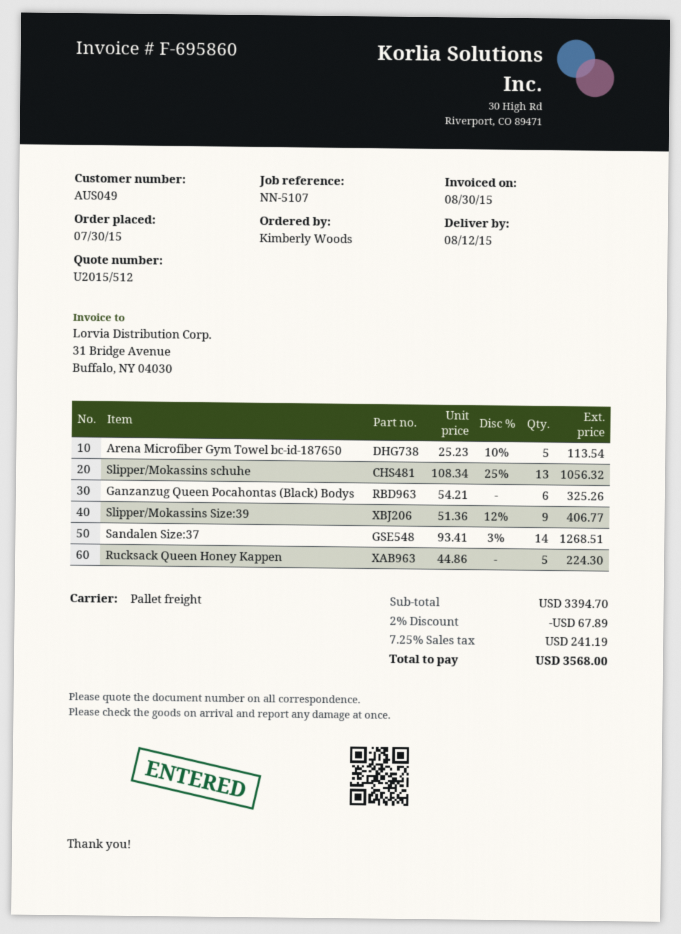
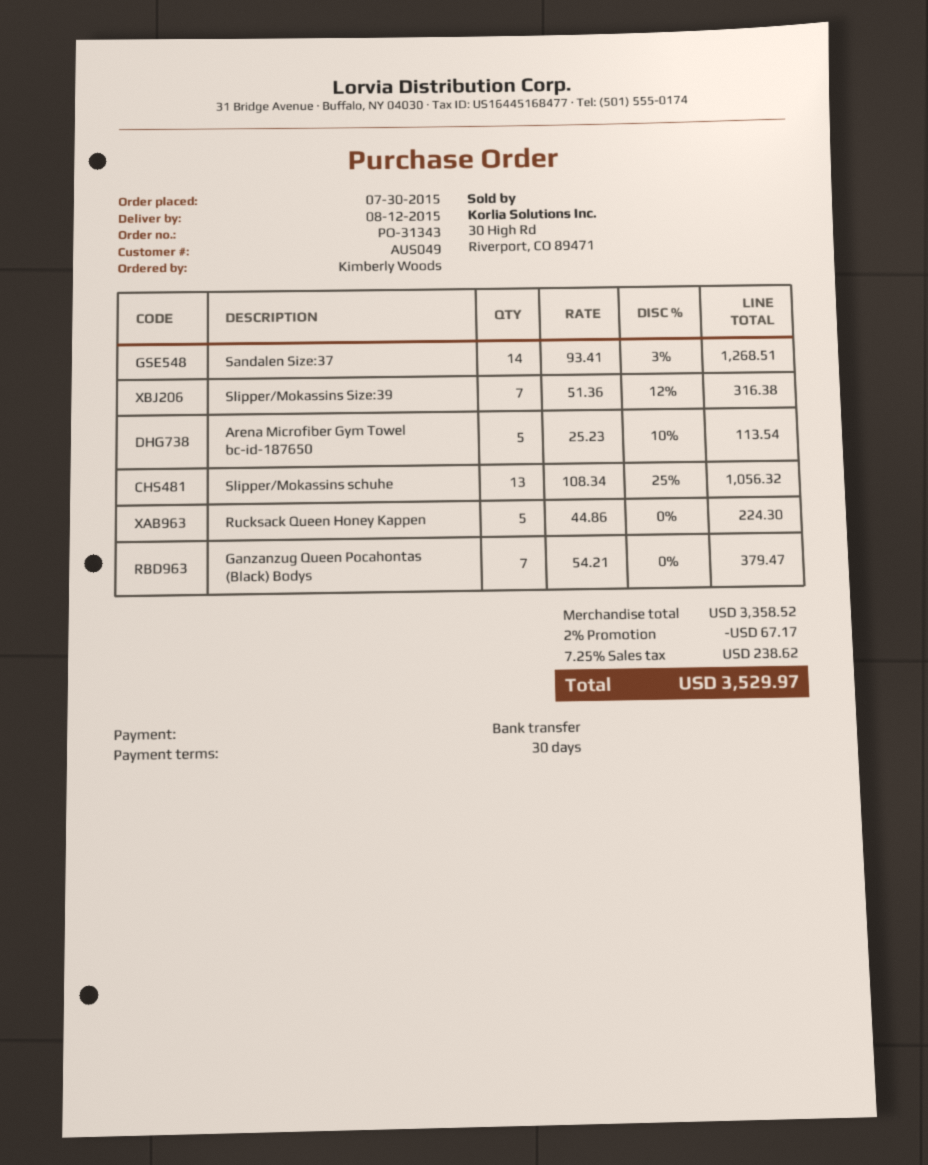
Ganzanzug Queen Pocahontas (Black) Bodys: 6 x 54.21 = 325.26 -> 7 x 54.21 = 379.47
Slipper/Mokassins Size:39: 9 x 51.36 - 12% = 406.77 -> 7 x 51.36 - 12% = 316.38
subtotal: 3394.70 -> 3358.52
discount: 2% = 67.89 -> 2% = 67.17
tax: 7.25% = 241.19 -> 7.25% = 238.62
total: 3568.00 -> 3529.97

